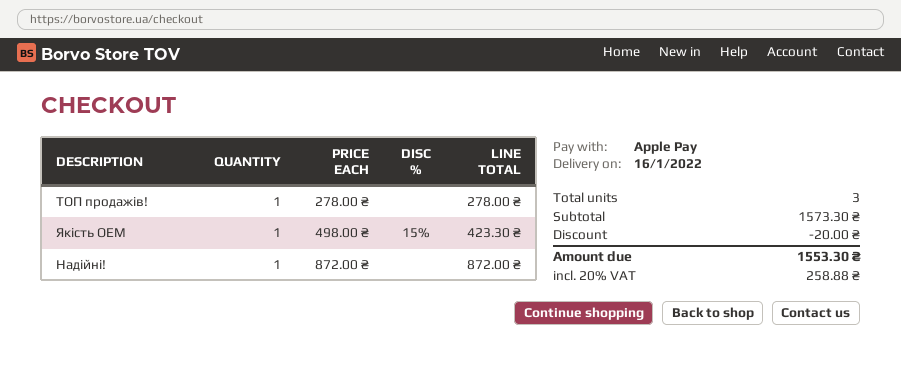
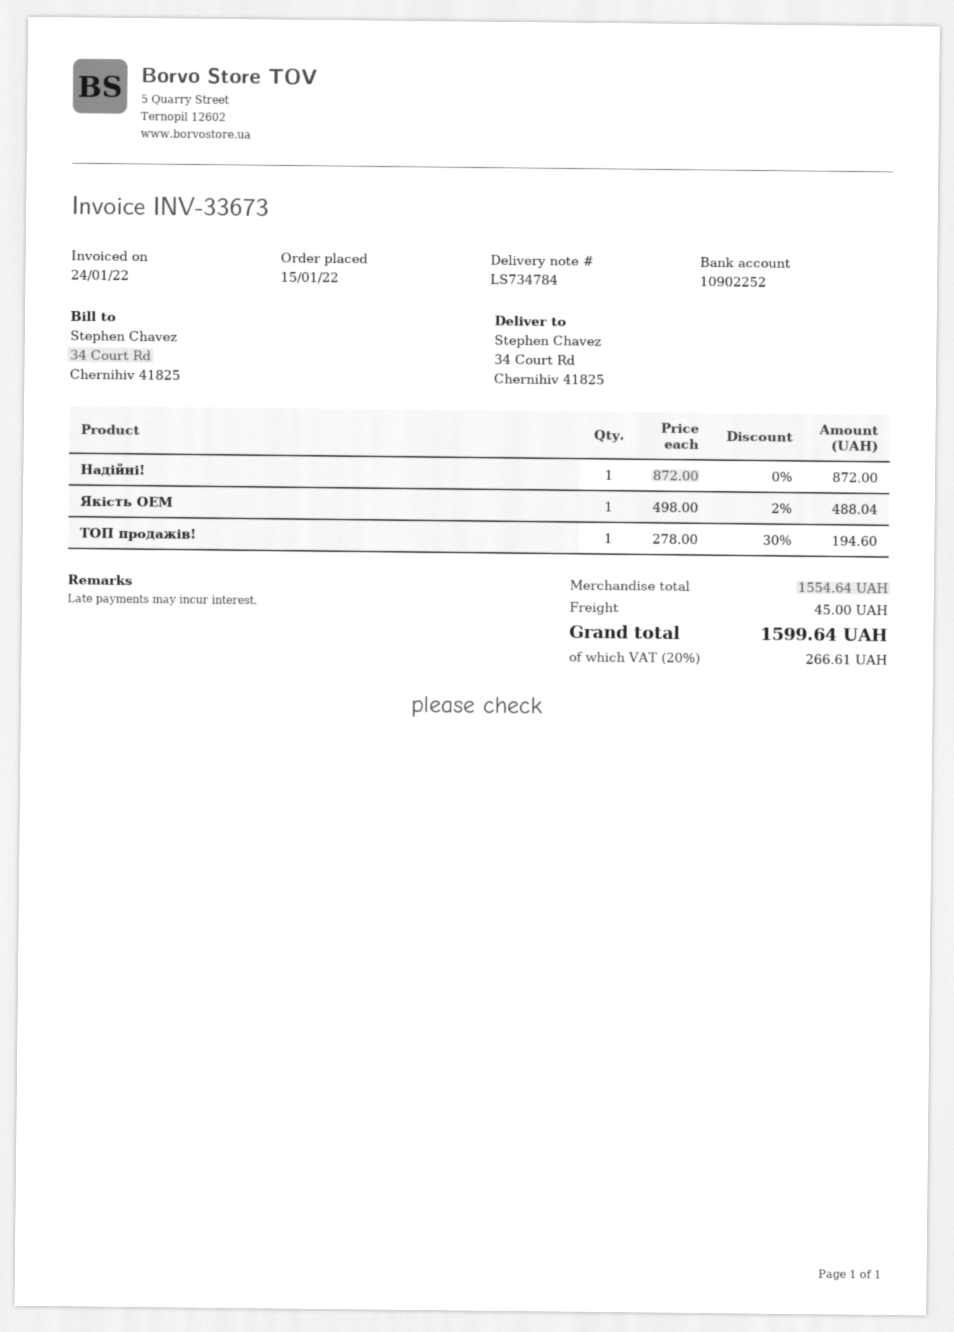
ТОП продажів!: 1 x 278.00 = 278.00 -> 1 x 278.00 - 30% = 194.60
Якість OEM: 1 x 498.00 - 15% = 423.30 -> 1 x 498.00 - 2% = 488.04
subtotal: 1573.30 -> 1554.64
discount: 20.00 -> none
shipping: none -> 45.00
tax: 20% = 258.88 -> 20% = 266.61
total: 1553.30 -> 1599.64

